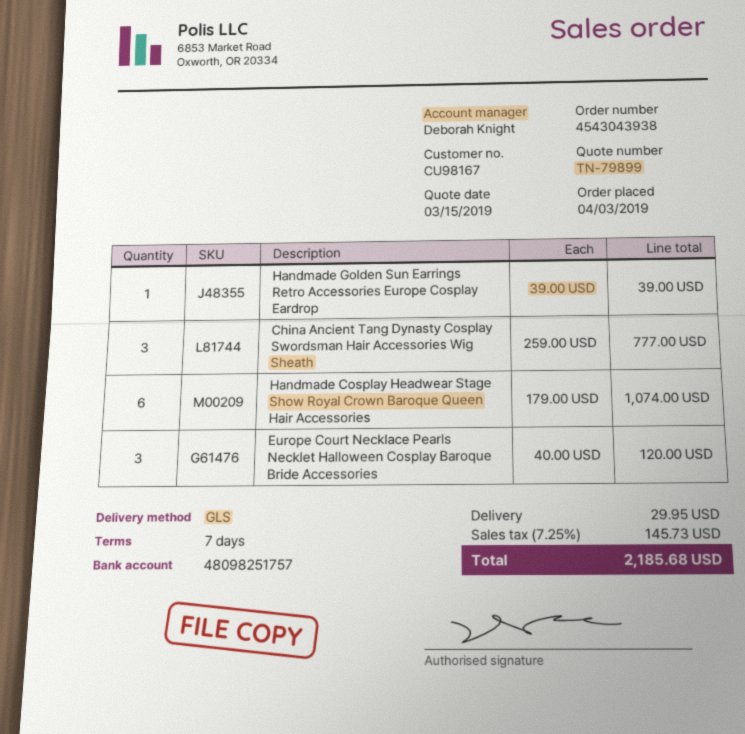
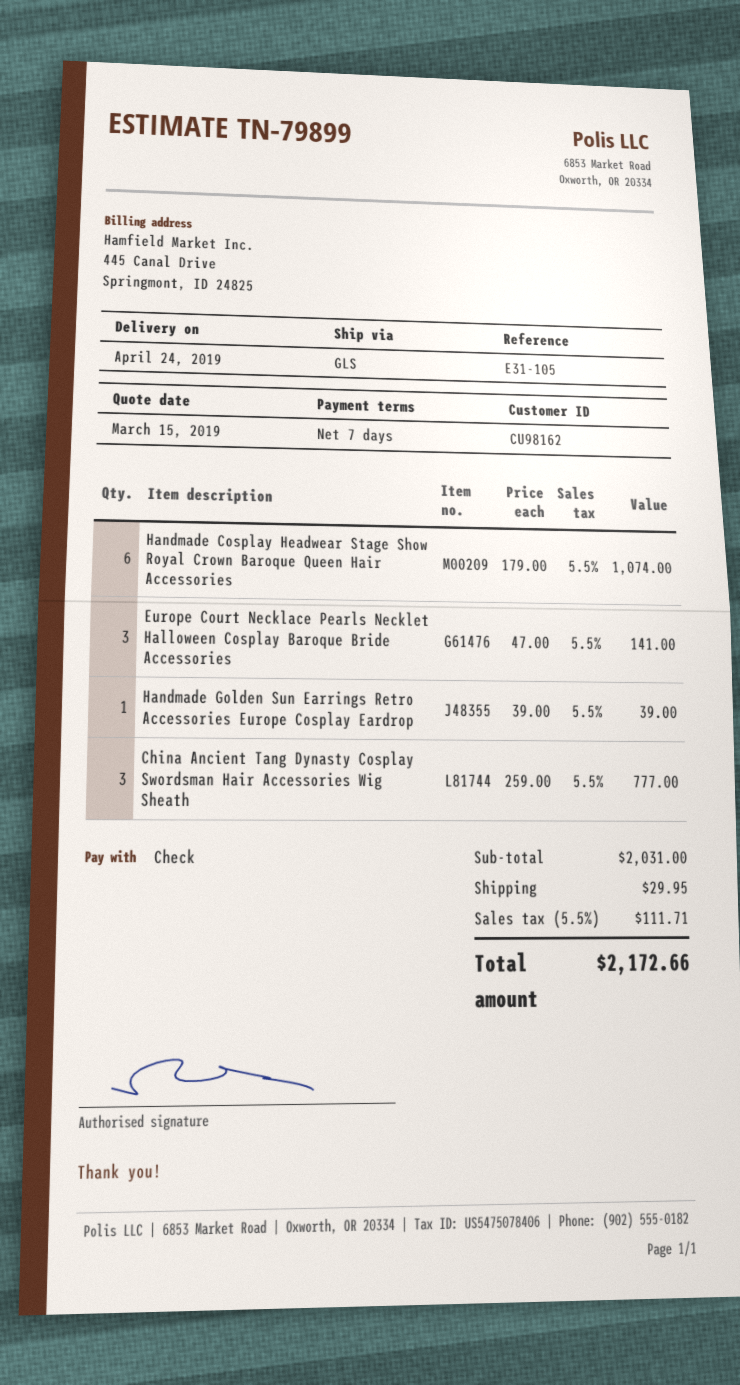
customer number: CU98167 -> CU98162
Europe Court Necklace Pearls Necklet Halloween Cosplay Baroque Bride Accessories: 3 x 40.00 = 120.00 -> 3 x 47.00 = 141.00
tax: 7.25% = 145.73 -> 5.5% = 111.71
total: 2185.68 -> 2172.66

